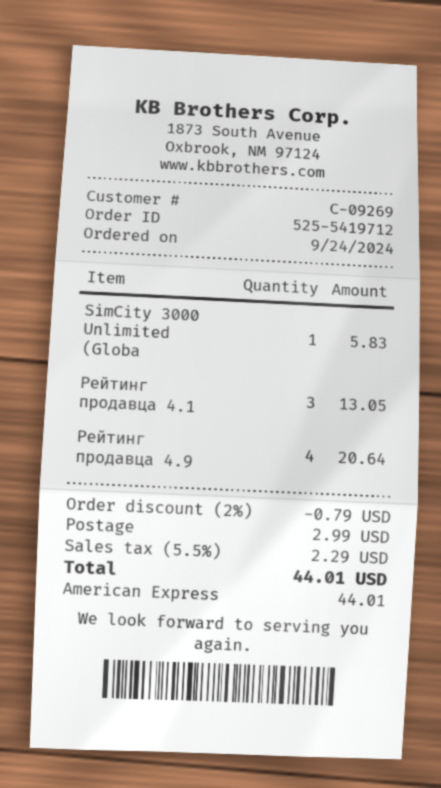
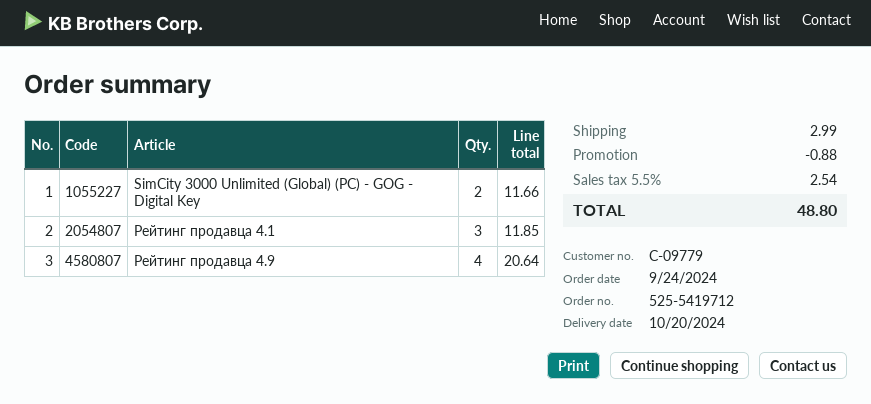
customer number: C-09269 -> C-09779
SimCity 3000 Unlimited (Globa: 1 for 5.83 -> 2 for 11.66
Рейтинг продавца 4.1: 3 for 13.05 -> 3 for 11.85
discount: 0.79 -> 0.88
tax: 5.5% = 2.29 -> 5.5% = 2.54
total: 44.01 -> 48.80

